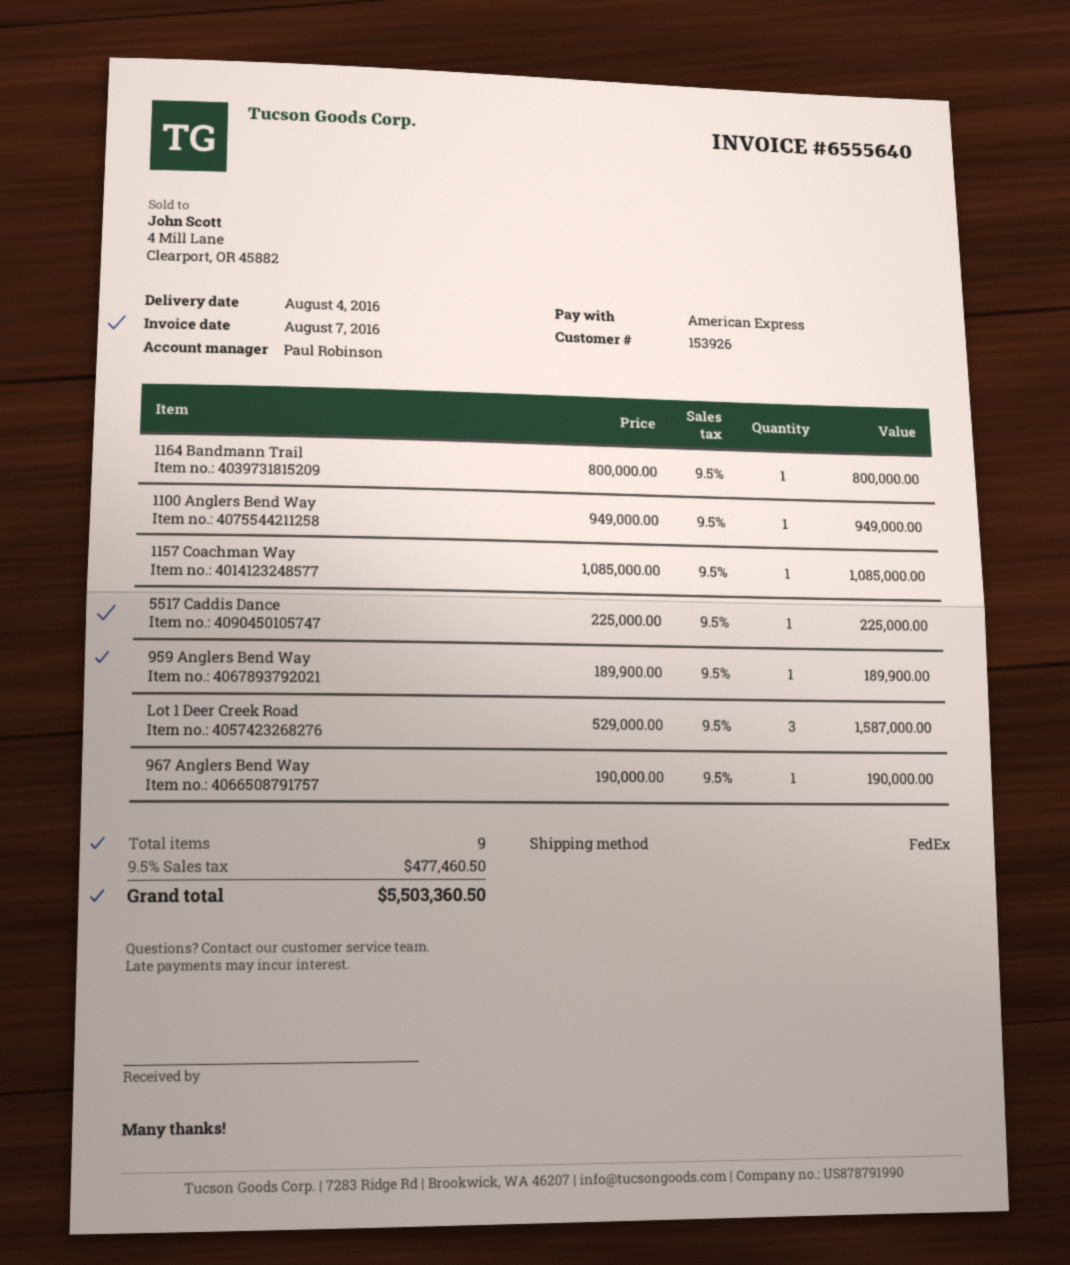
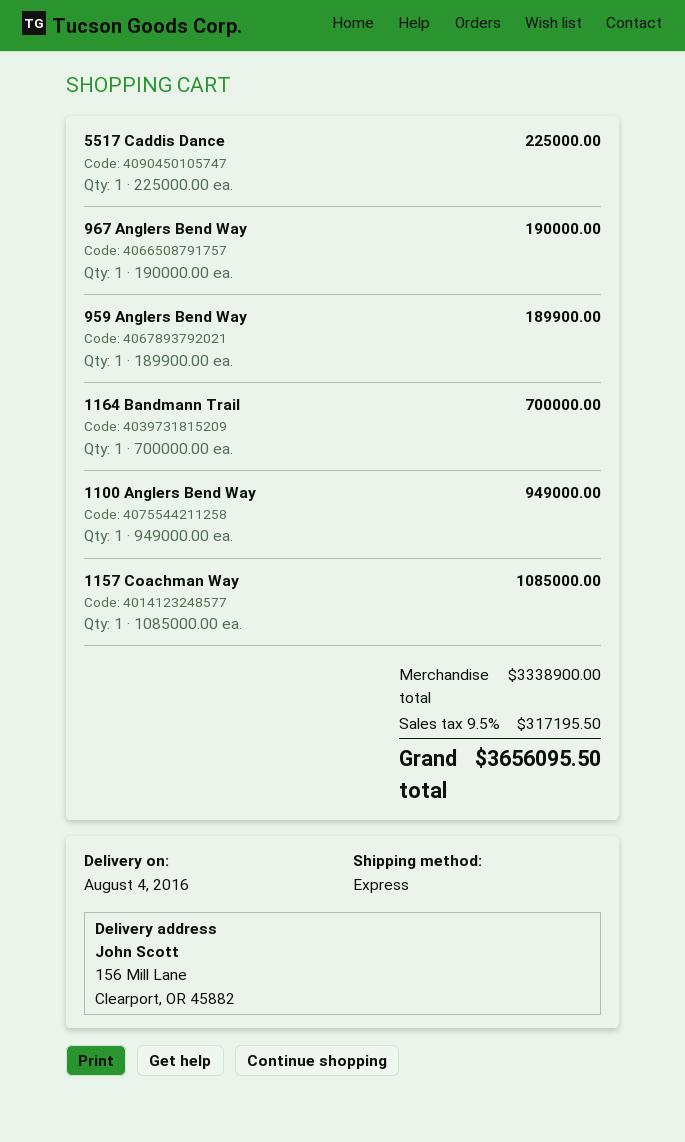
shipping method: FedEx -> express
1164 Bandmann Trail: 1 x 800000.00 = 800000.00 -> 1 x 700000.00 = 700000.00
Lot 1 Deer Creek Road: 3 x 529000.00 = 1587000.00 -> none
tax: 9.5% = 477460.50 -> 9.5% = 317195.50
total: 5503360.50 -> 3656095.50

